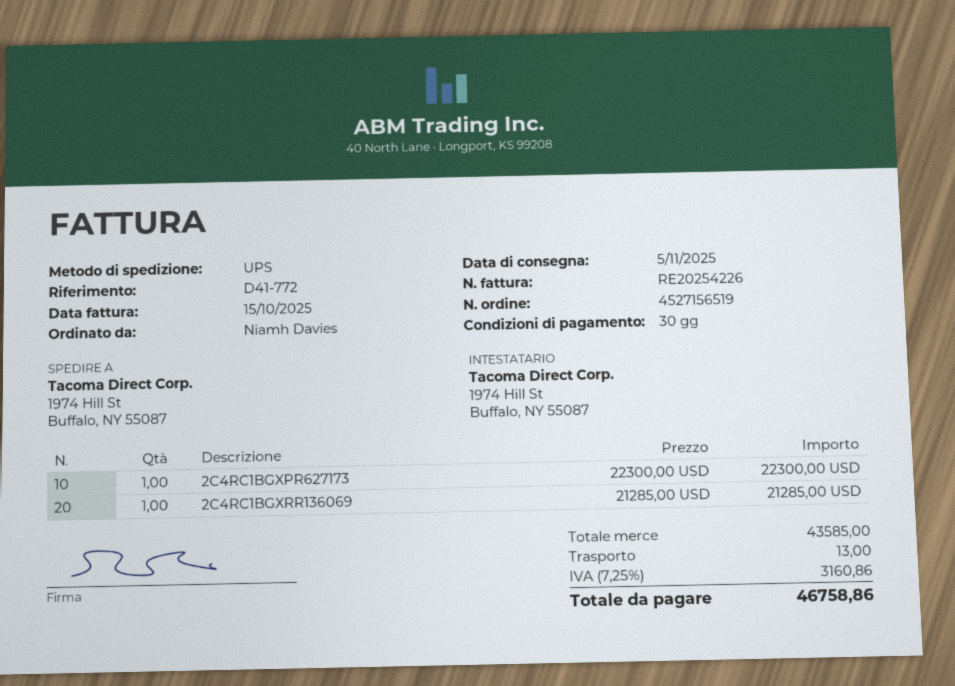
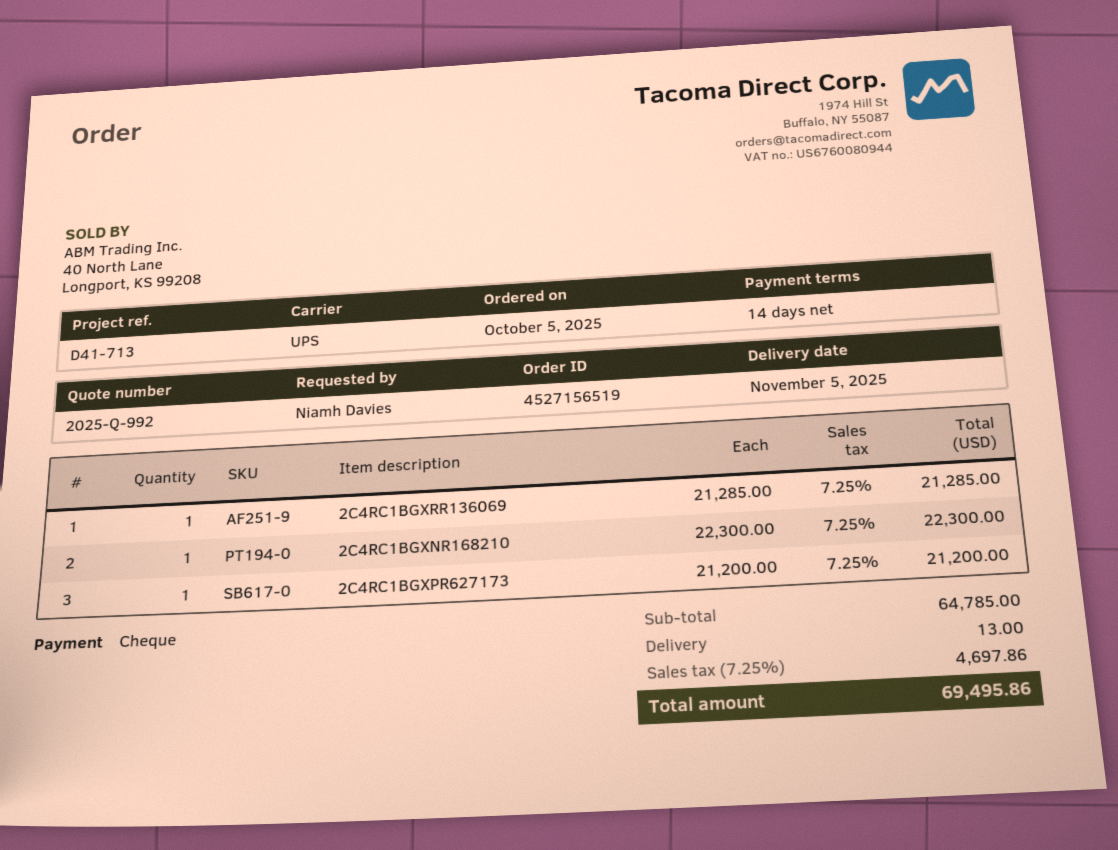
payment terms: 30 days -> 14 days
reference: D41-772 -> D41-713
2C4RC1BGXPR627173: 1 x 22300.00 = 22300.00 -> 1 x 21200.00 = 21200.00
2C4RC1BGXNR168210: none -> 1 x 22300.00 = 22300.00
subtotal: 43585.00 -> 64785.00
tax: 7.25% = 3160.86 -> 7.25% = 4697.86
total: 46758.86 -> 69495.86

